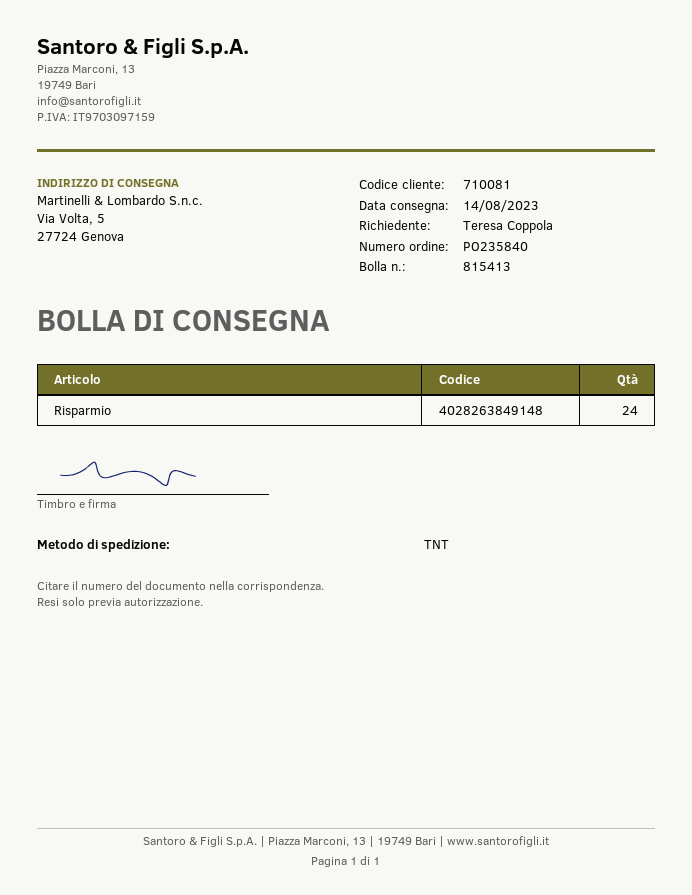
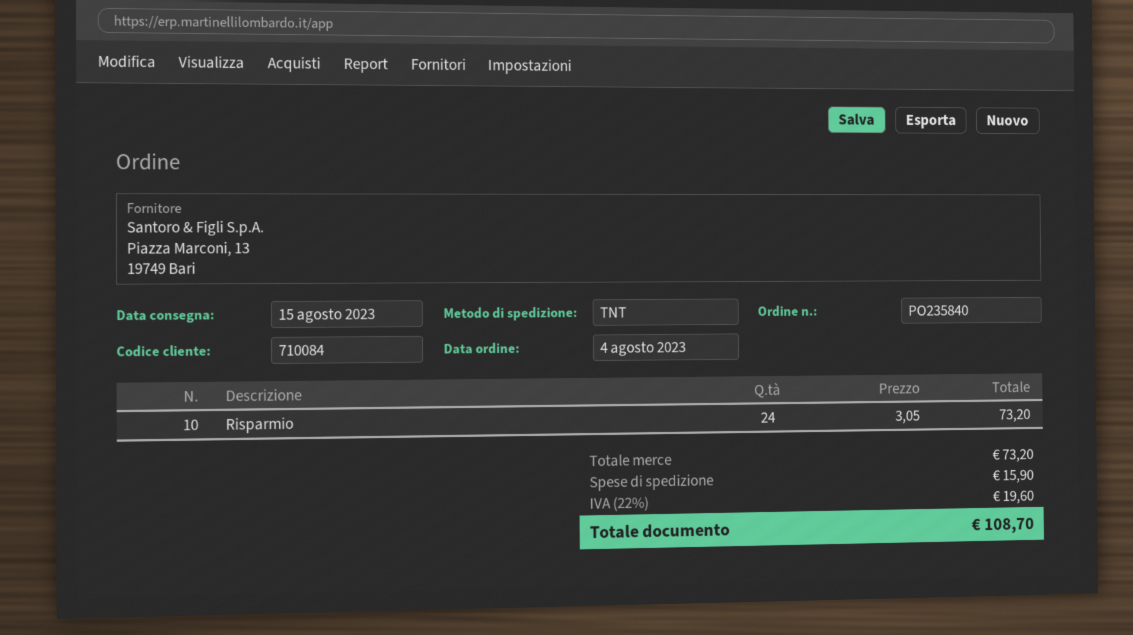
delivery date: 2023-08-14 -> 2023-08-15
customer number: 710081 -> 710084

